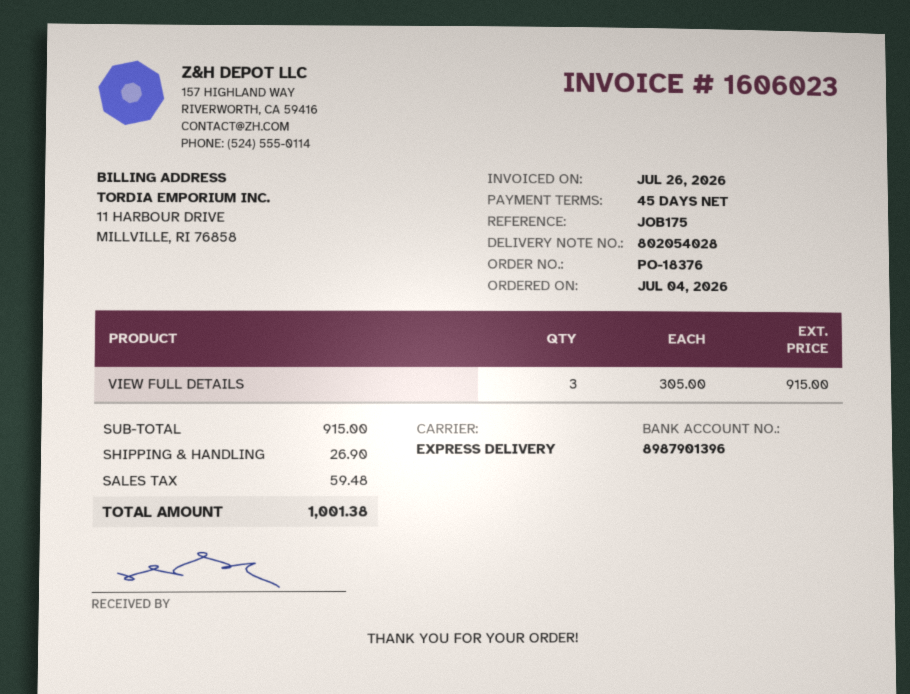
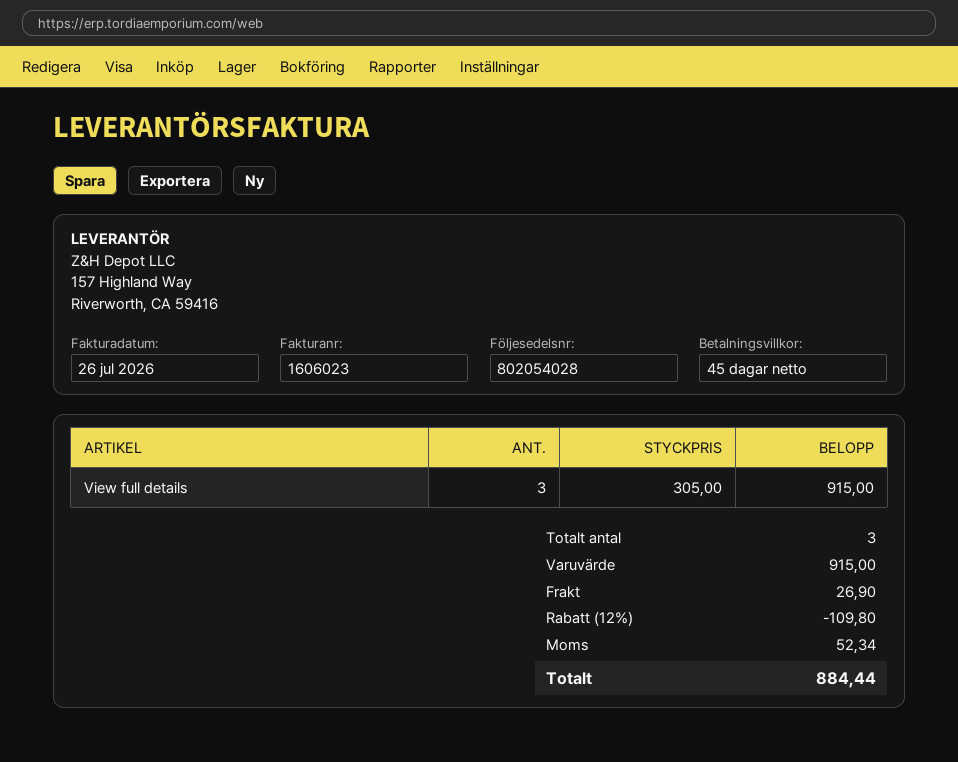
discount: none -> 12% = 109.80
tax: 59.48 -> 52.34
total: 1001.38 -> 884.44

